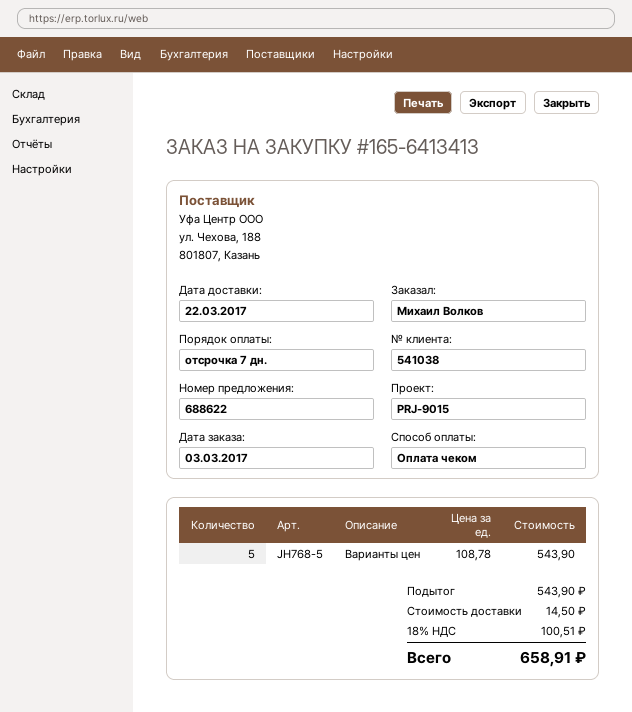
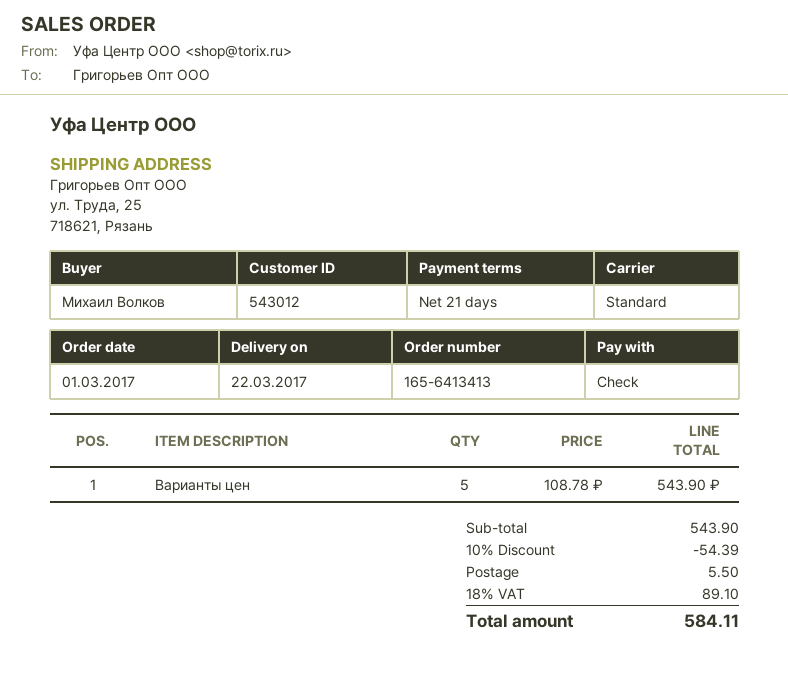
order date: 2017-03-03 -> 2017-03-01
payment terms: 7 days -> 21 days
customer number: 541038 -> 543012
discount: none -> 10% = 54.39
shipping: 14.50 -> 5.50
tax: 18% = 100.51 -> 18% = 89.10
total: 658.91 -> 584.11

